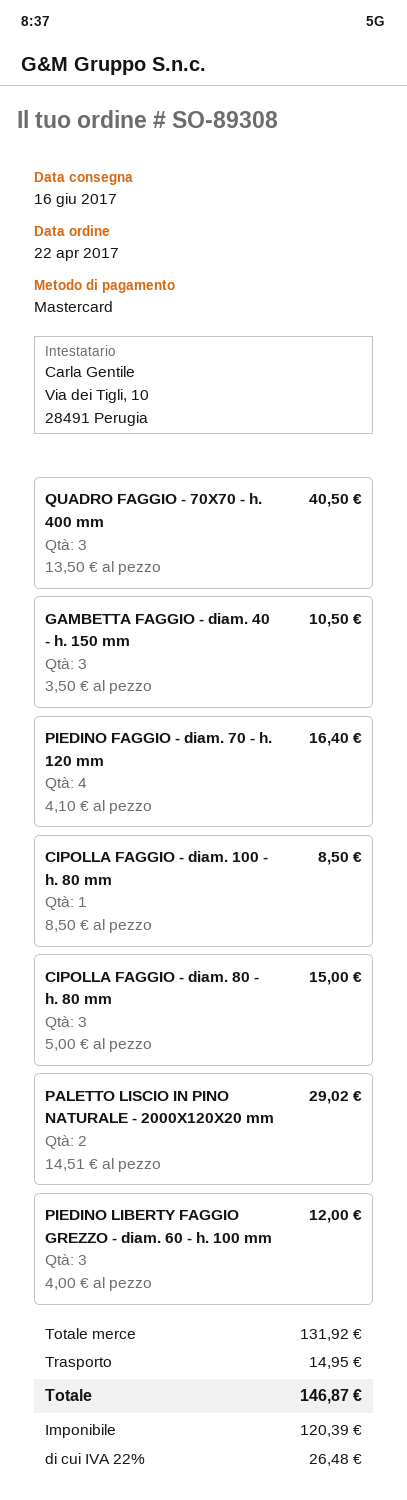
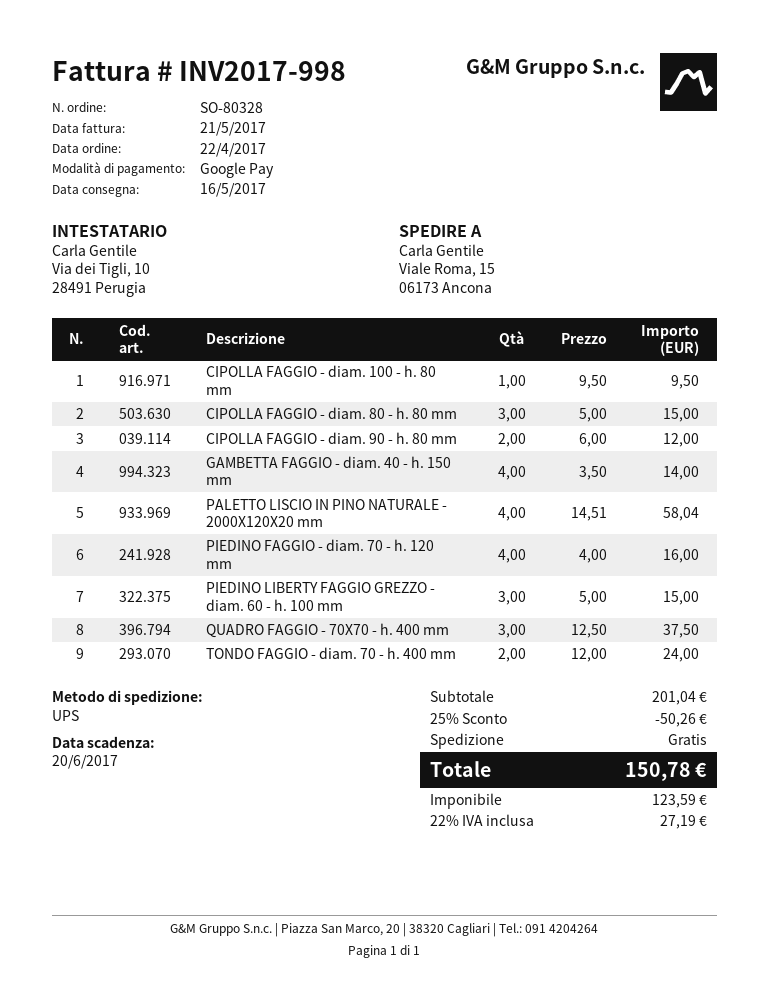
order number: SO-89308 -> SO-80328
delivery date: 2017-06-16 -> 2017-05-16
payment method: Mastercard -> Google Pay
QUADRO FAGGIO - 70X70 - h. 400 mm: 3 x 13.50 = 40.50 -> 3 x 12.50 = 37.50
GAMBETTA FAGGIO - diam. 40 - h. 150 mm: 3 x 3.50 = 10.50 -> 4 x 3.50 = 14.00
PIEDINO FAGGIO - diam. 70 - h. 120 mm: 4 x 4.10 = 16.40 -> 4 x 4.00 = 16.00
CIPOLLA FAGGIO - diam. 100 - h. 80 mm: 1 x 8.50 = 8.50 -> 1 x 9.50 = 9.50
PALETTO LISCIO IN PINO NATURALE - 2000X120X20 mm: 2 x 14.51 = 29.02 -> 4 x 14.51 = 58.04
PIEDINO LIBERTY FAGGIO GREZZO - diam. 60 - h. 100 mm: 3 x 4.00 = 12.00 -> 3 x 5.00 = 15.00
CIPOLLA FAGGIO - diam. 90 - h. 80 mm: none -> 2 x 6.00 = 12.00
TONDO FAGGIO - diam. 70 - h. 400 mm: none -> 2 x 12.00 = 24.00
subtotal: 131.92 -> 201.04
discount: none -> 25% = 50.26
shipping: 14.95 -> 0.00
net: 120.39 -> 123.59
tax: 22% = 26.48 -> 22% = 27.19
total: 146.87 -> 150.78

